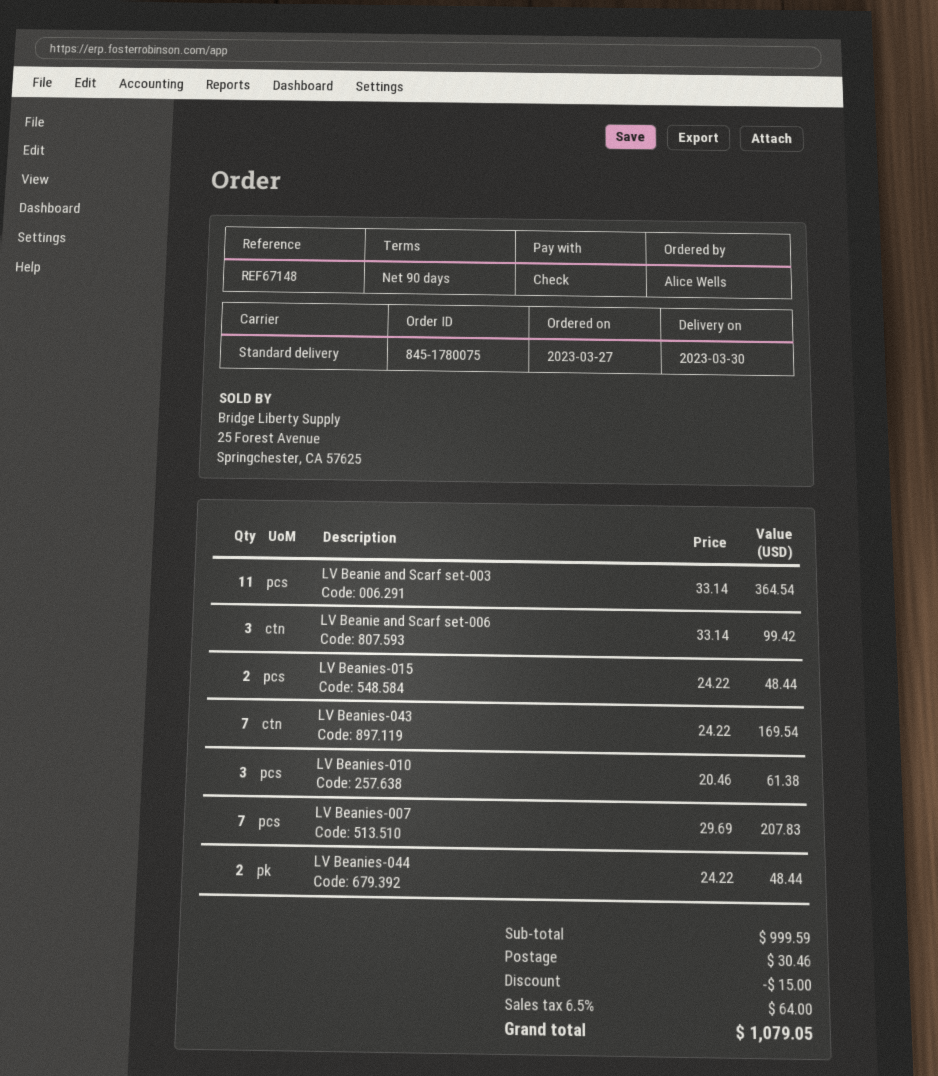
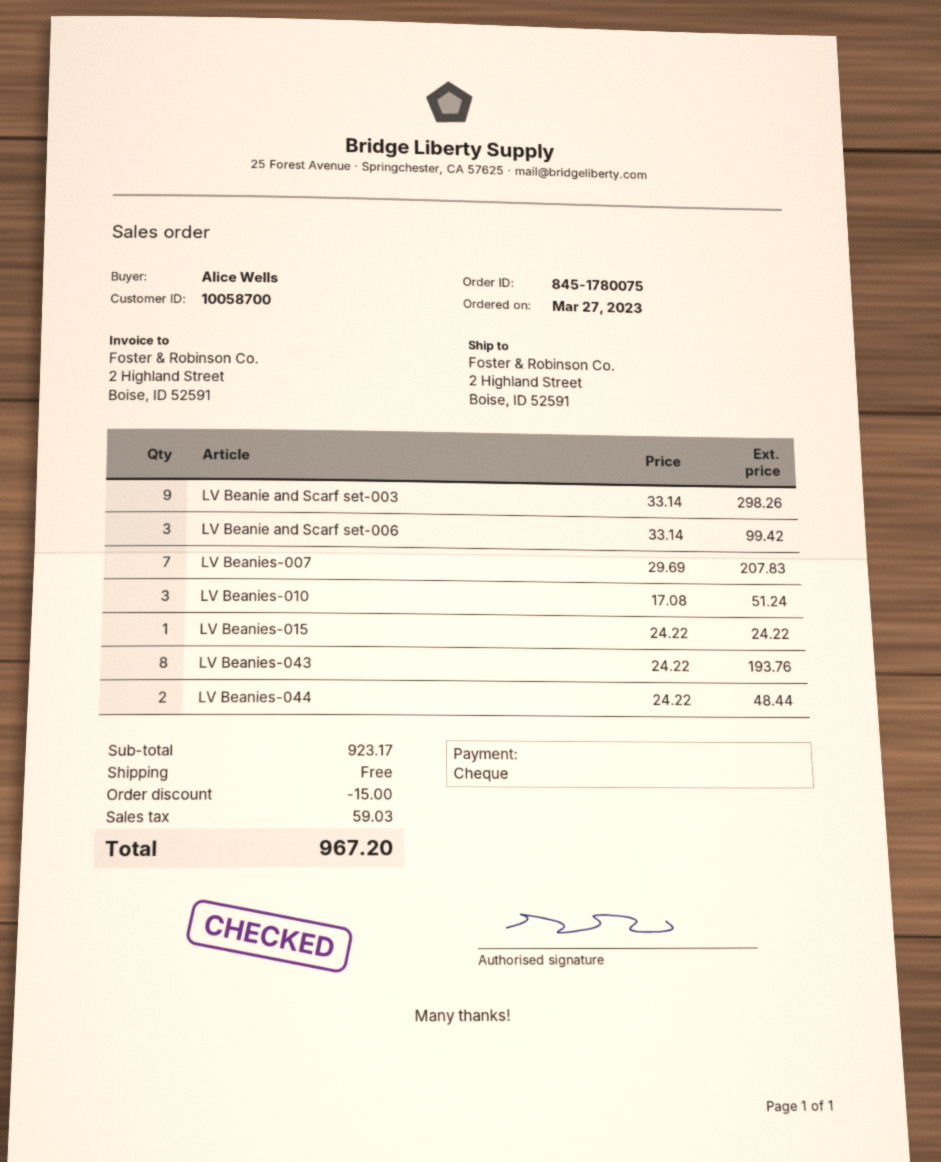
LV Beanie and Scarf set-003: 11 x 33.14 = 364.54 -> 9 x 33.14 = 298.26
LV Beanies-015: 2 x 24.22 = 48.44 -> 1 x 24.22 = 24.22
LV Beanies-043: 7 x 24.22 = 169.54 -> 8 x 24.22 = 193.76
LV Beanies-010: 3 x 20.46 = 61.38 -> 3 x 17.08 = 51.24
subtotal: 999.59 -> 923.17
shipping: 30.46 -> 0.00
tax: 64.00 -> 59.03
total: 1079.05 -> 967.20

